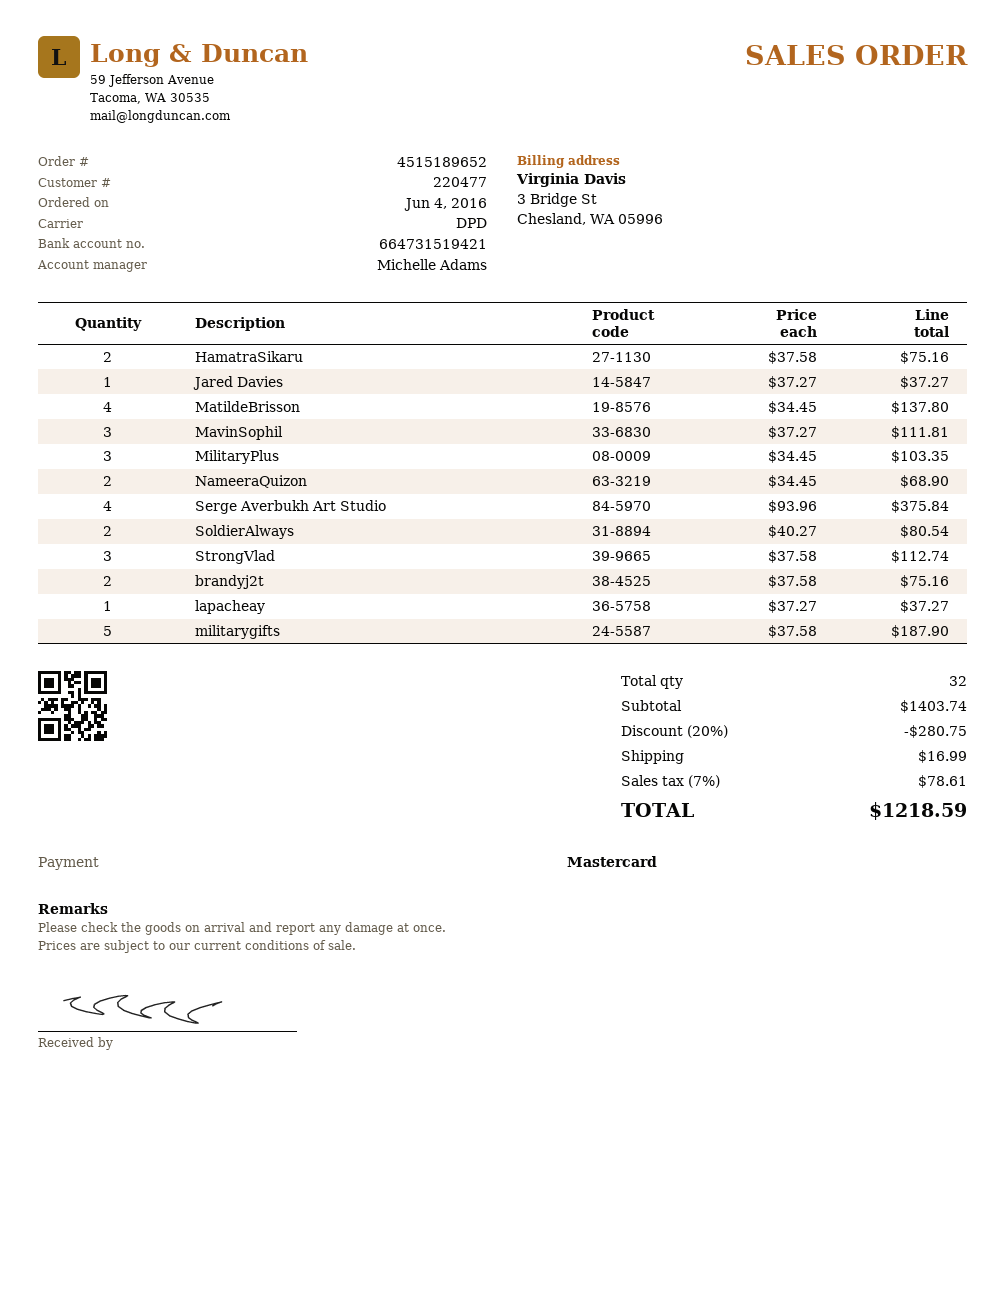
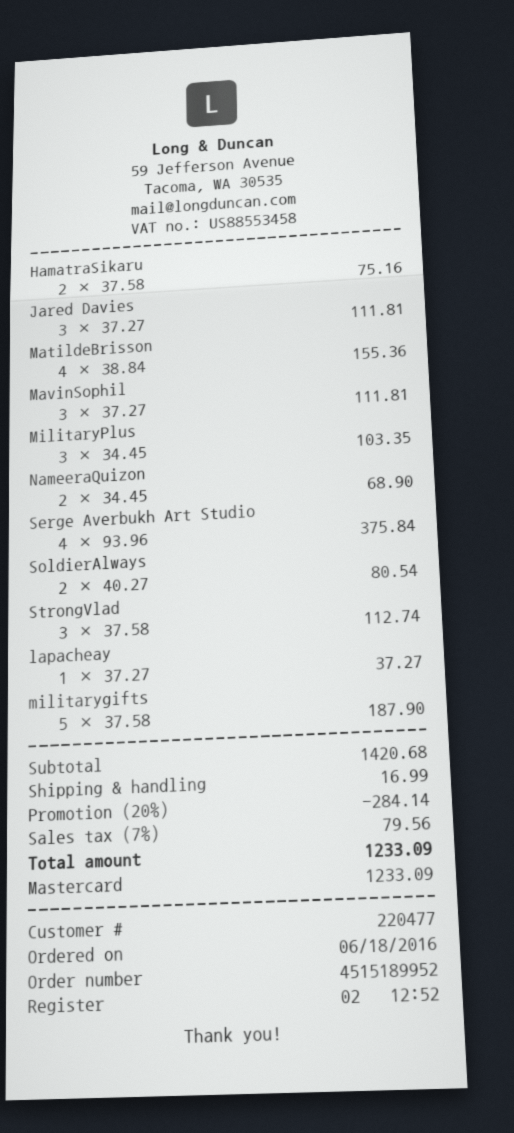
order number: 4515189652 -> 4515189952
order date: 2016-06-04 -> 2016-06-18
Jared Davies: 1 x 37.27 = 37.27 -> 3 x 37.27 = 111.81
MatildeBrisson: 4 x 34.45 = 137.80 -> 4 x 38.84 = 155.36
brandyj2t: 2 x 37.58 = 75.16 -> none
subtotal: 1403.74 -> 1420.68
discount: 20% = 280.75 -> 20% = 284.14
tax: 7% = 78.61 -> 7% = 79.56
total: 1218.59 -> 1233.09

